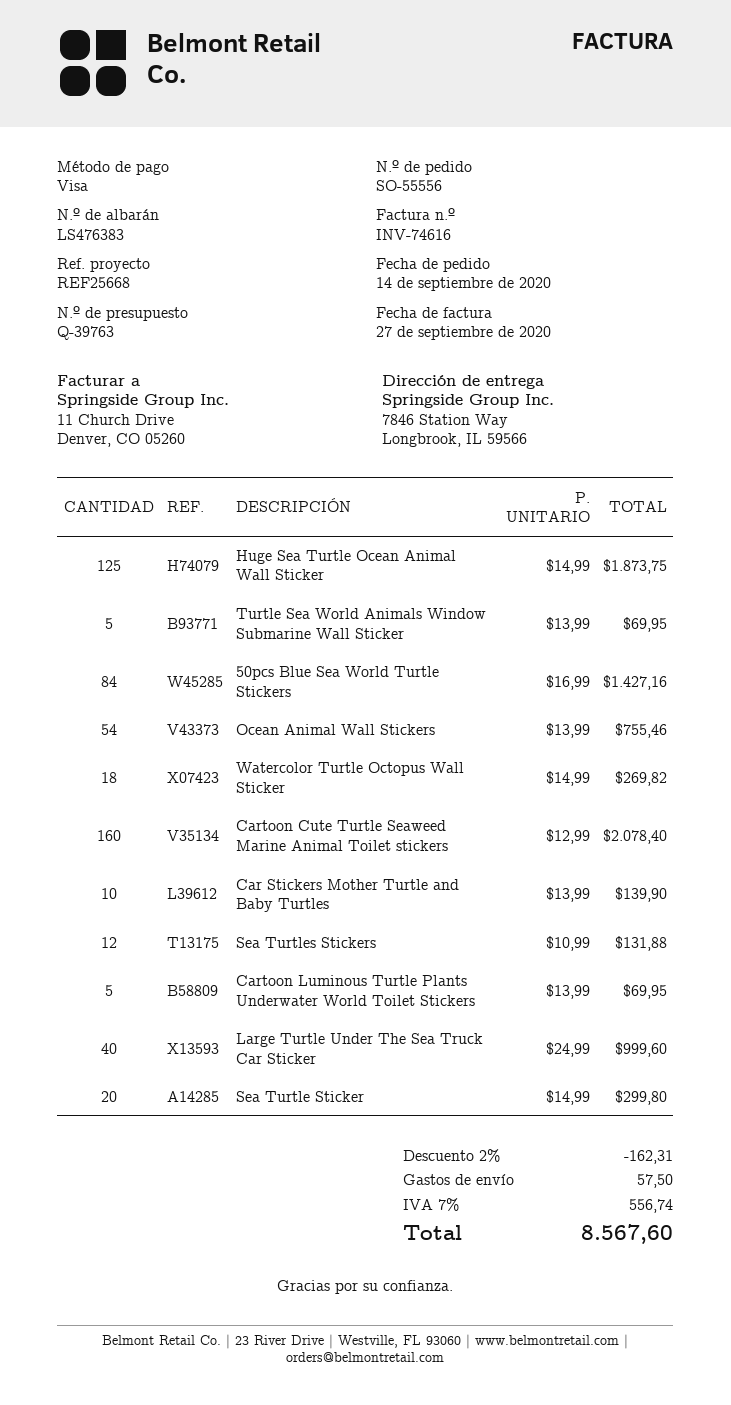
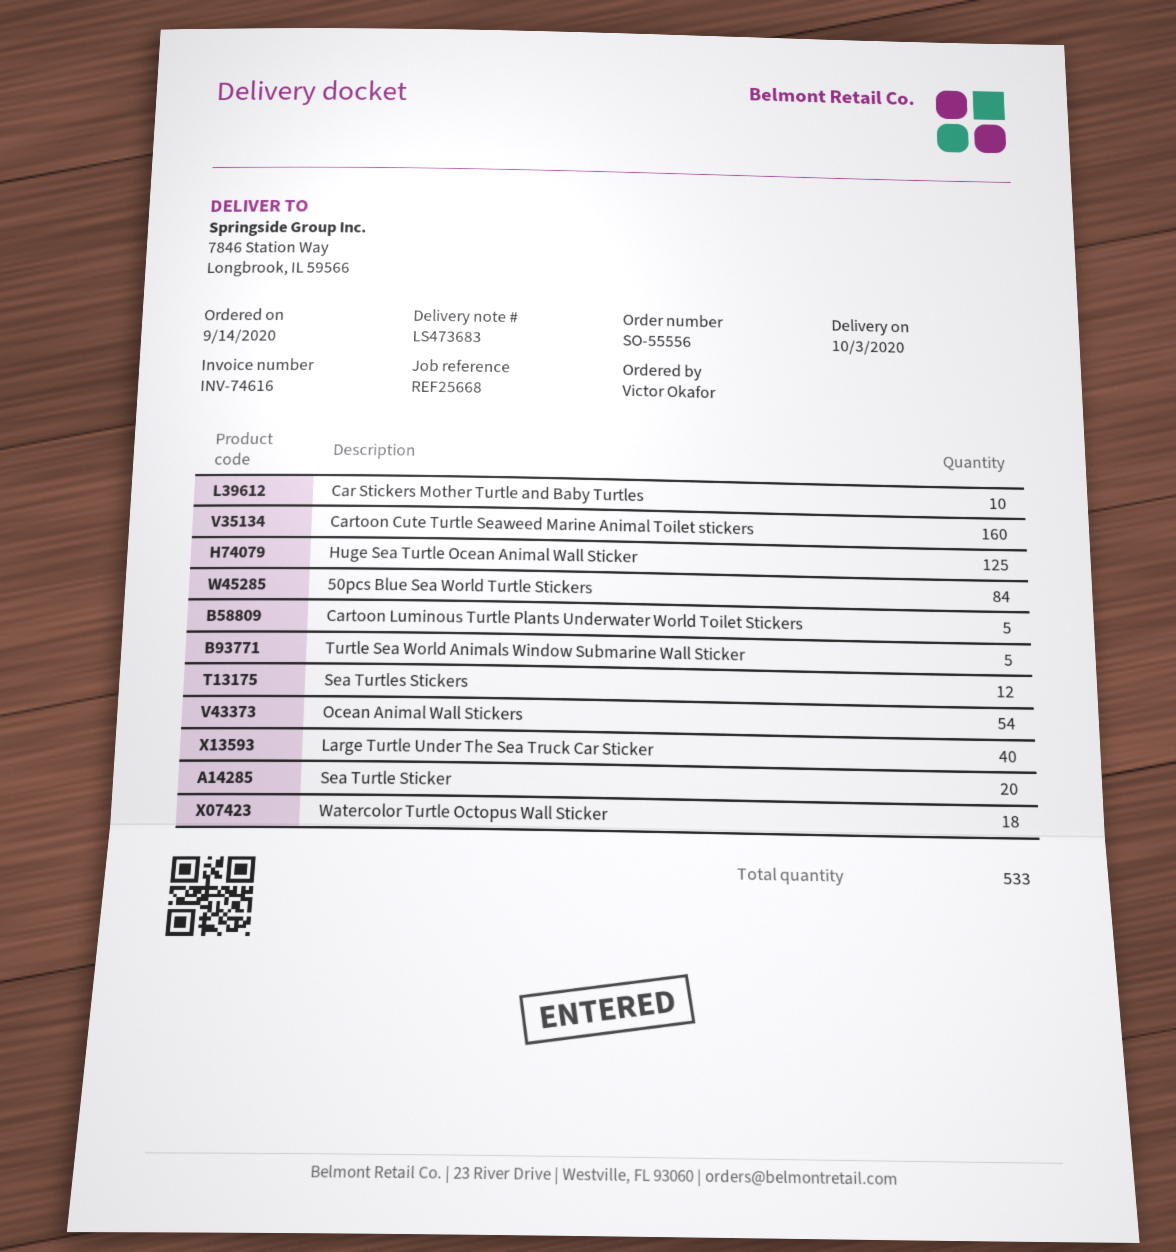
delivery note number: LS476383 -> LS473683

